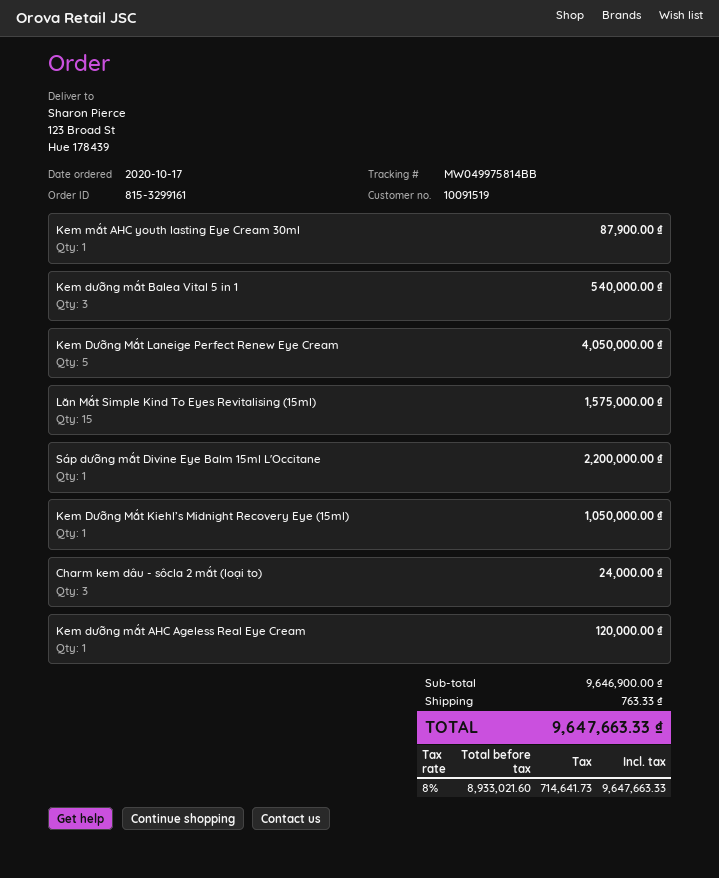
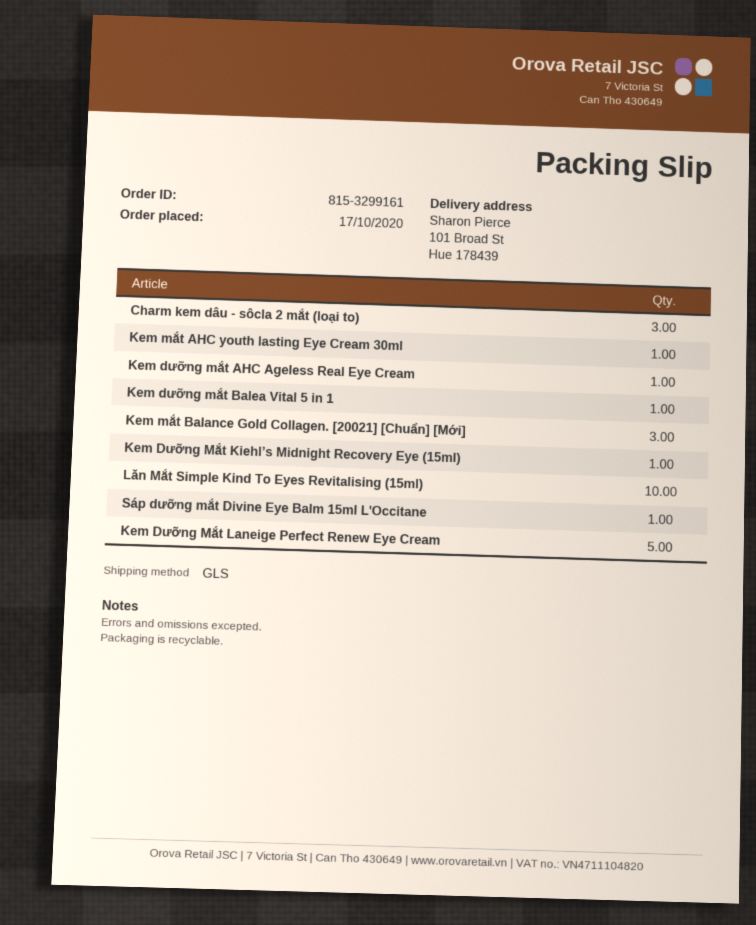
ship to: 123 Broad St, Hue 178439 -> 101 Broad St, Hue 178439
Kem dưỡng mắt Balea Vital 5 in 1: 3 -> 1
Lăn Mắt Simple Kind To Eyes Revitalising (15ml): 15 -> 10
Kem mắt Balance Gold Collagen. [20021] [Chuẩn] [Mới]: none -> 3

